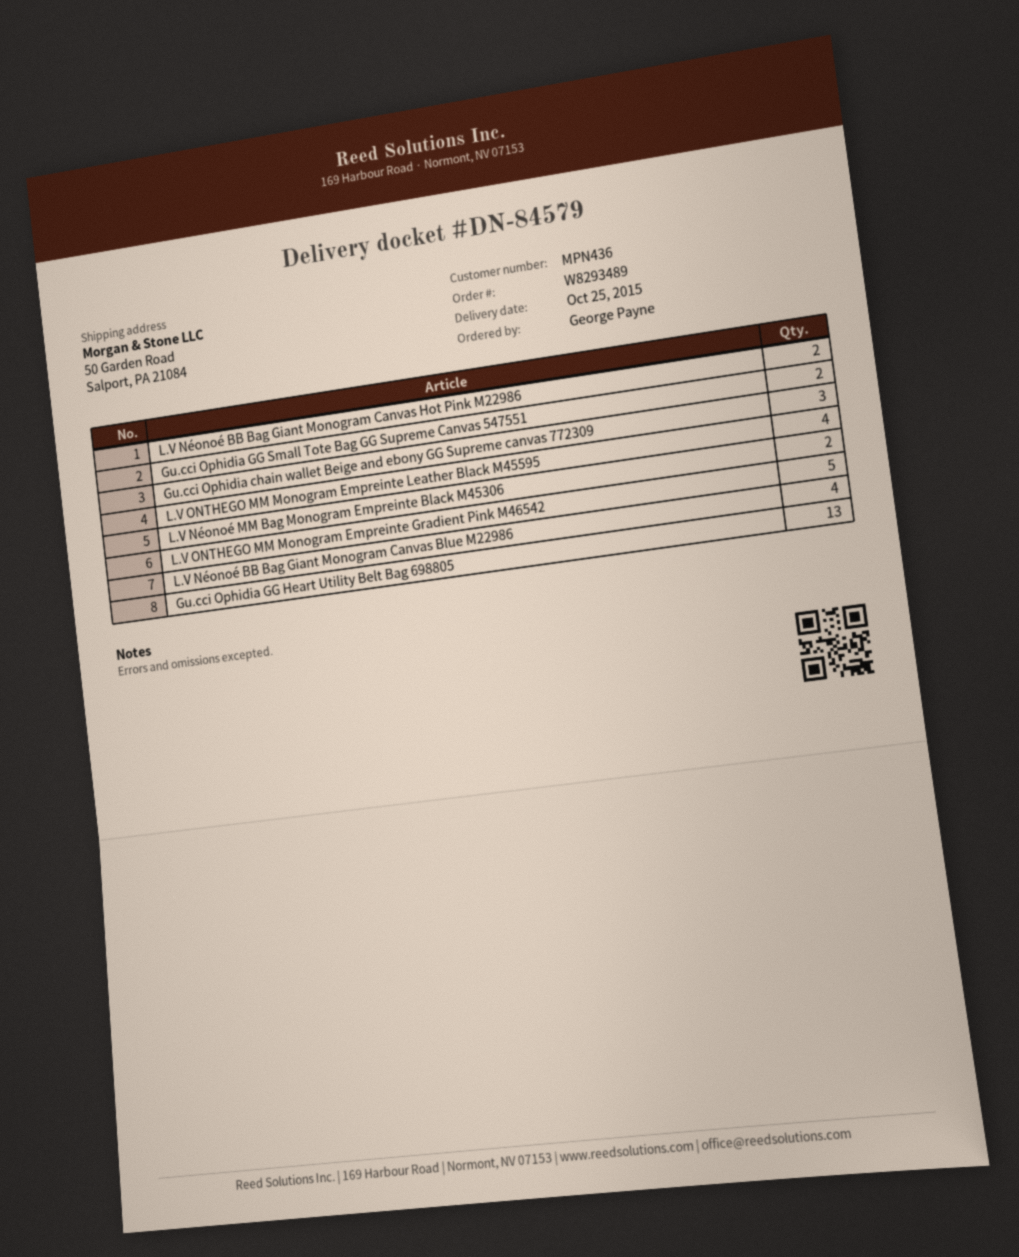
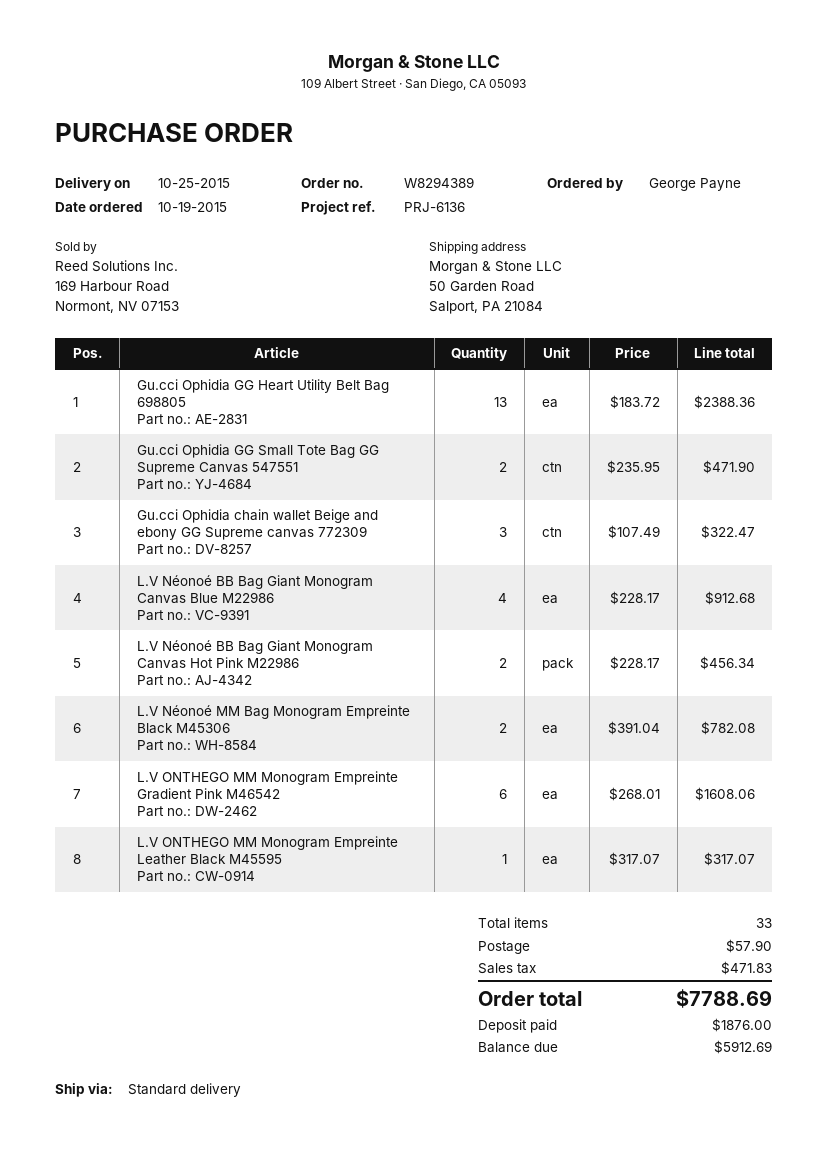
order number: W8293489 -> W8294389
L.V ONTHEGO MM Monogram Empreinte Leather Black M45595: 4 -> 1
L.V ONTHEGO MM Monogram Empreinte Gradient Pink M46542: 5 -> 6

